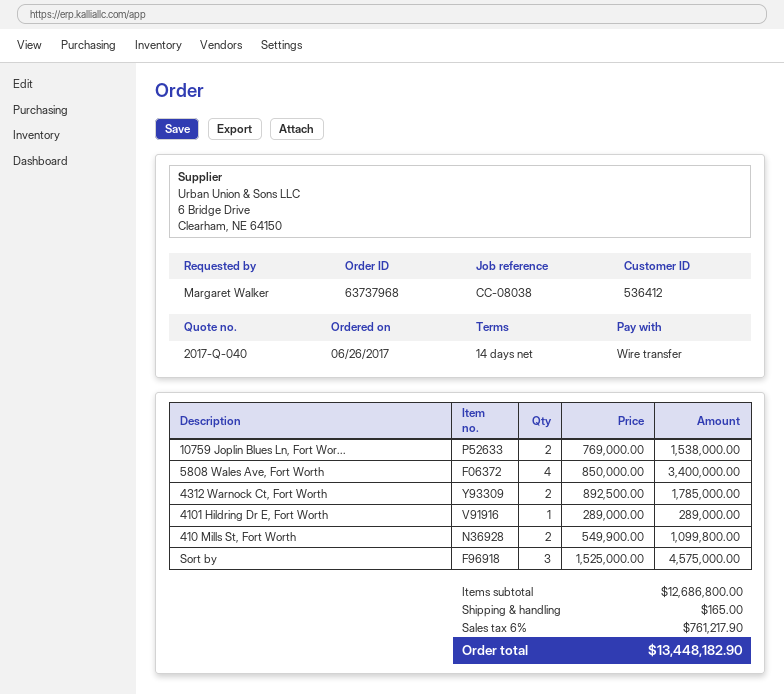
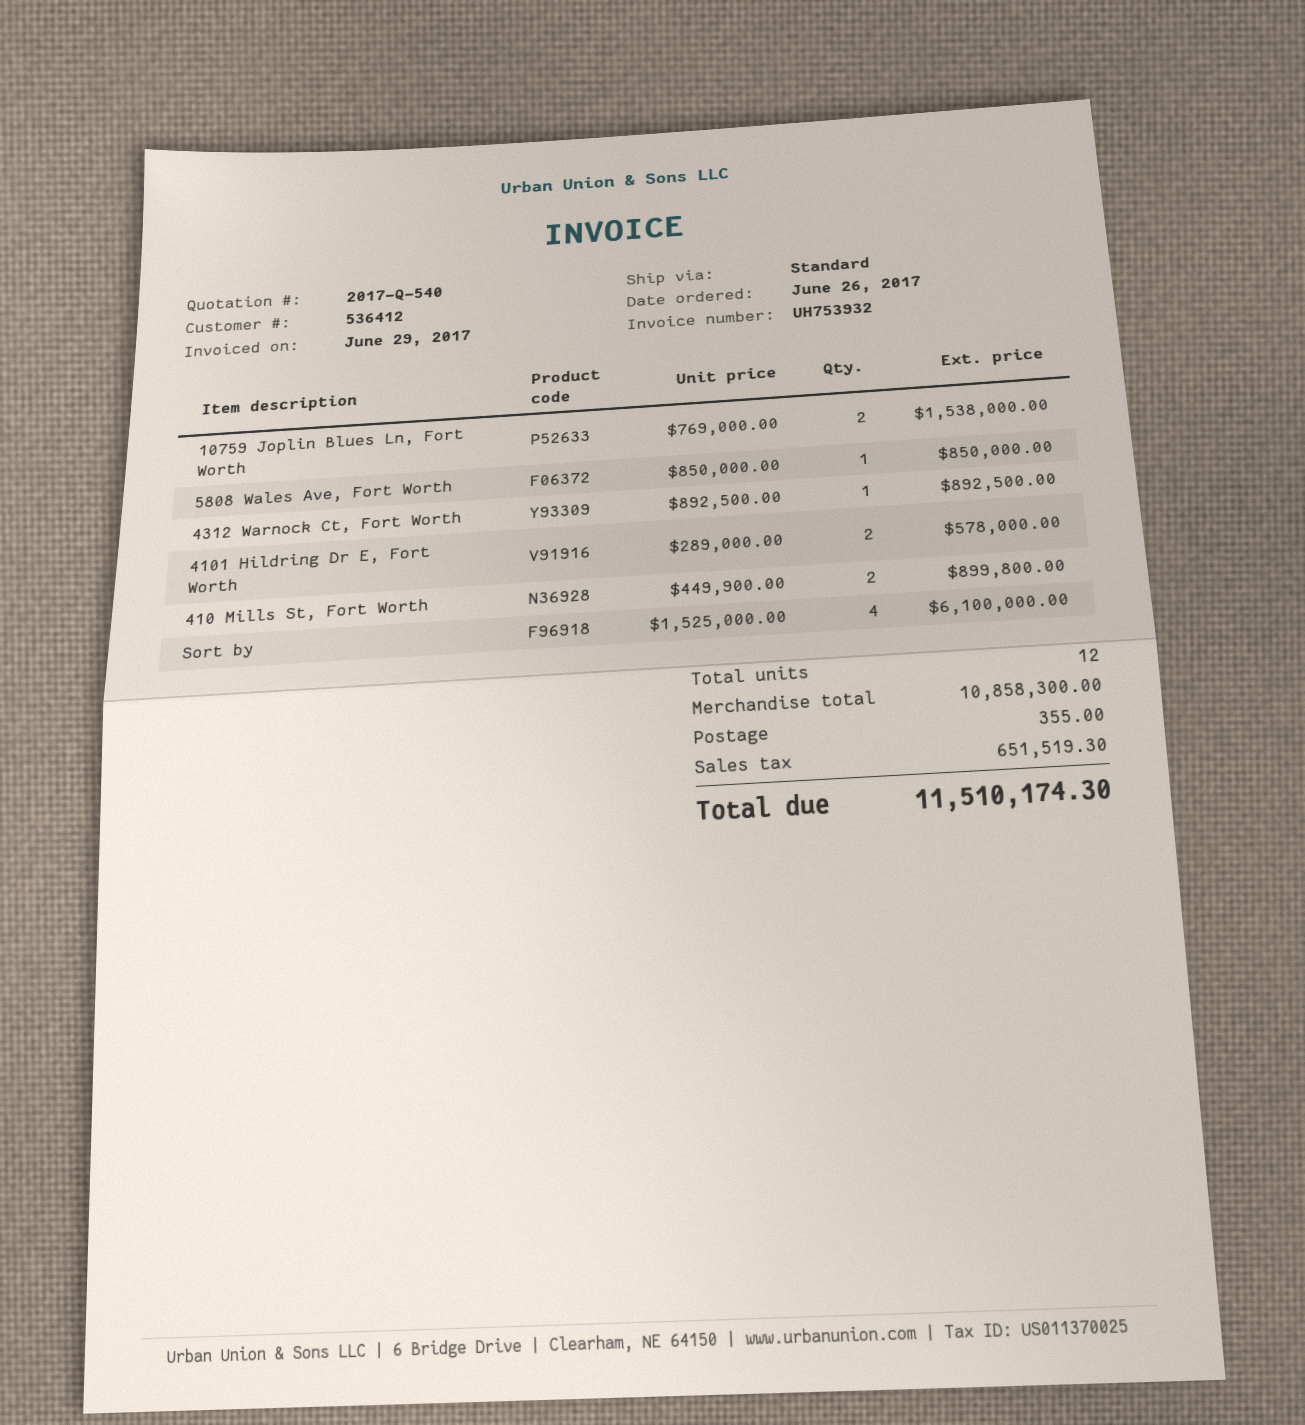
quote number: 2017-Q-040 -> 2017-Q-540
5808 Wales Ave, Fort Worth: 4 x 850000.00 = 3400000.00 -> 1 x 850000.00 = 850000.00
4312 Warnock Ct, Fort Worth: 2 x 892500.00 = 1785000.00 -> 1 x 892500.00 = 892500.00
4101 Hildring Dr E, Fort Worth: 1 x 289000.00 = 289000.00 -> 2 x 289000.00 = 578000.00
410 Mills St, Fort Worth: 2 x 549900.00 = 1099800.00 -> 2 x 449900.00 = 899800.00
Sort by: 3 x 1525000.00 = 4575000.00 -> 4 x 1525000.00 = 6100000.00
subtotal: 12686800.00 -> 10858300.00
shipping: 165.00 -> 355.00
tax: 761217.90 -> 651519.30
total: 13448182.90 -> 11510174.30

